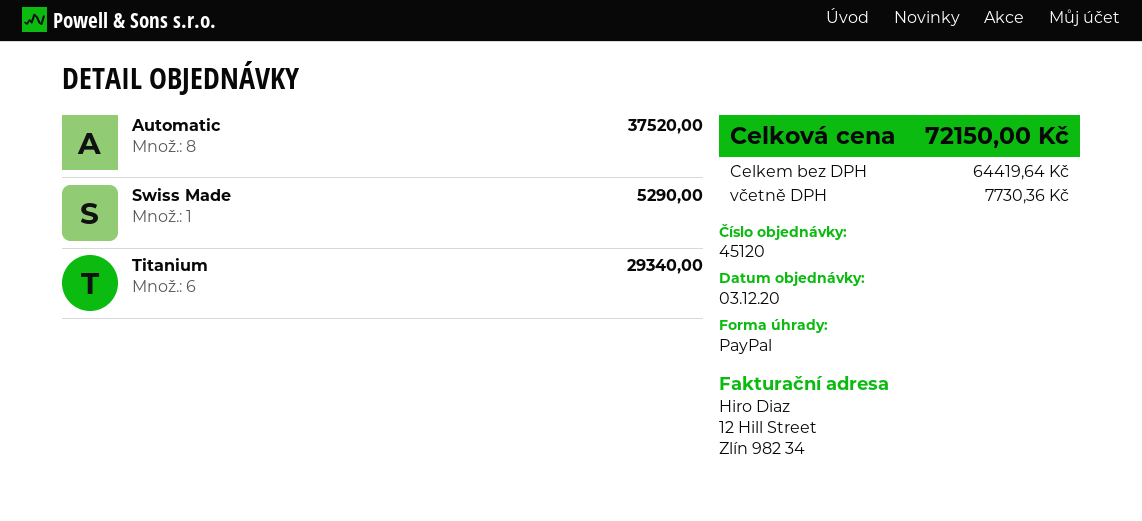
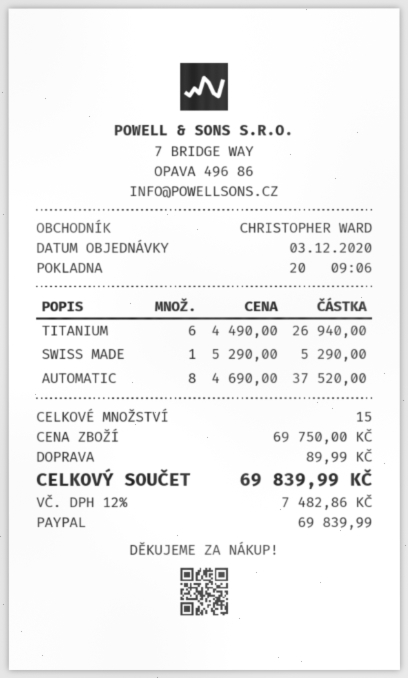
Titanium: 6 for 29340.00 -> 6 for 26940.00
shipping: none -> 89.99
tax: 7730.36 -> 7482.86
total: 72150.00 -> 69839.99

